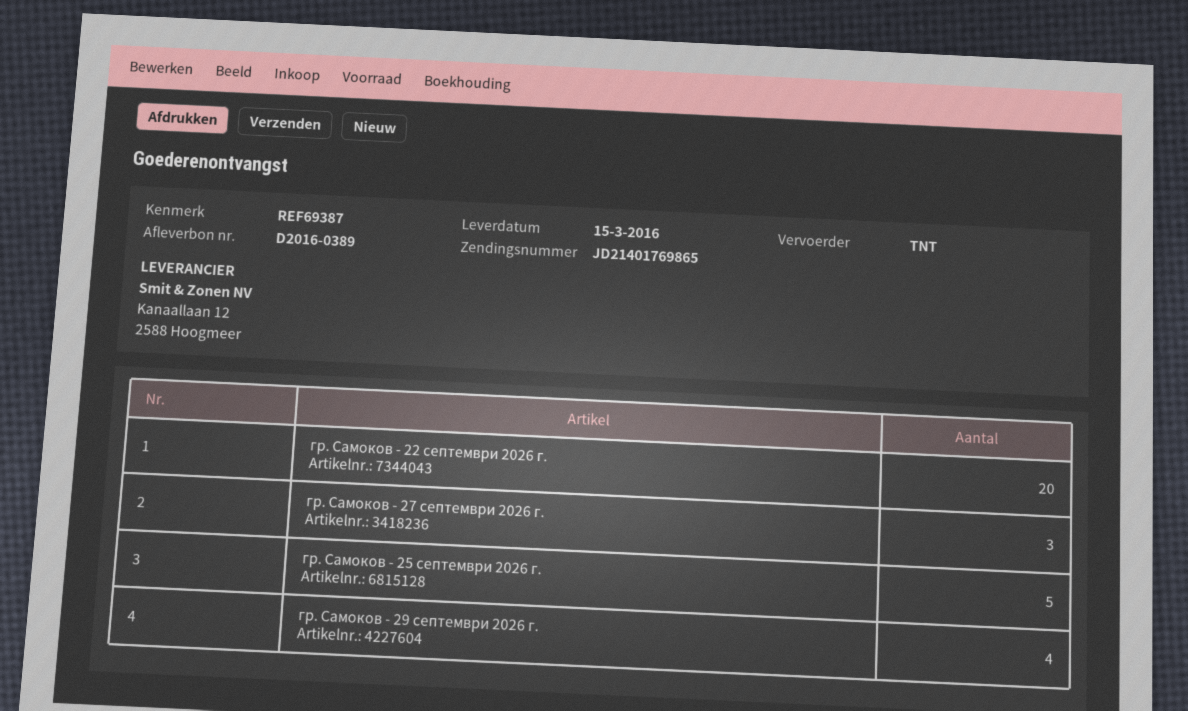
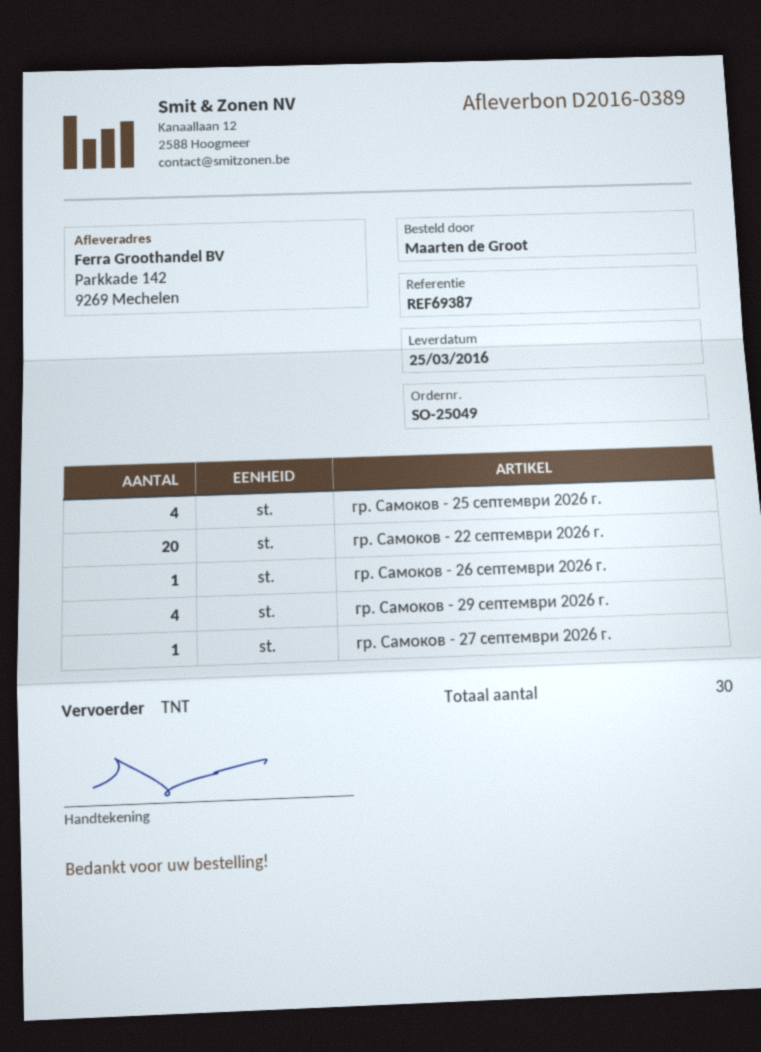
delivery date: 2016-03-15 -> 2016-03-25
гр. Самоков - 27 септември 2026 г.: 3 -> 1
гр. Самоков - 25 септември 2026 г.: 5 -> 4
гр. Самоков - 26 септември 2026 г.: none -> 1

